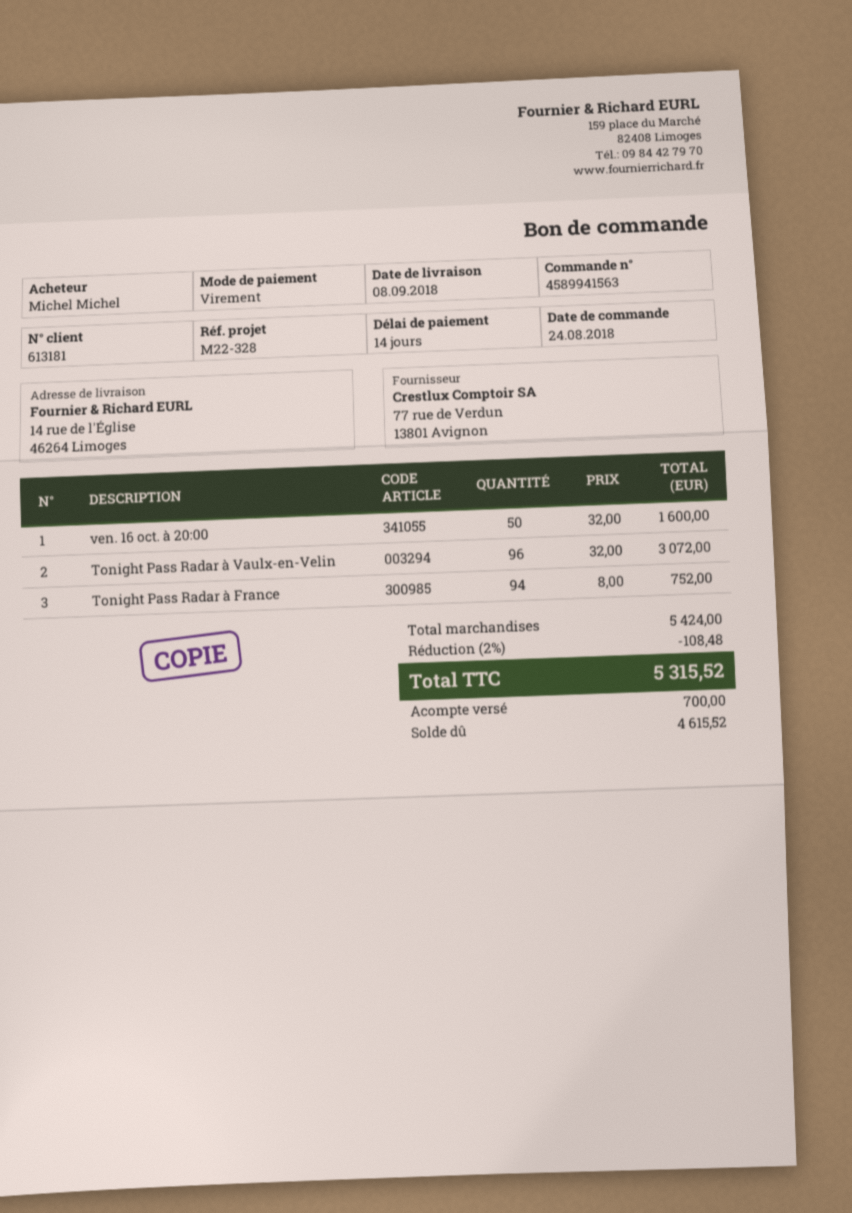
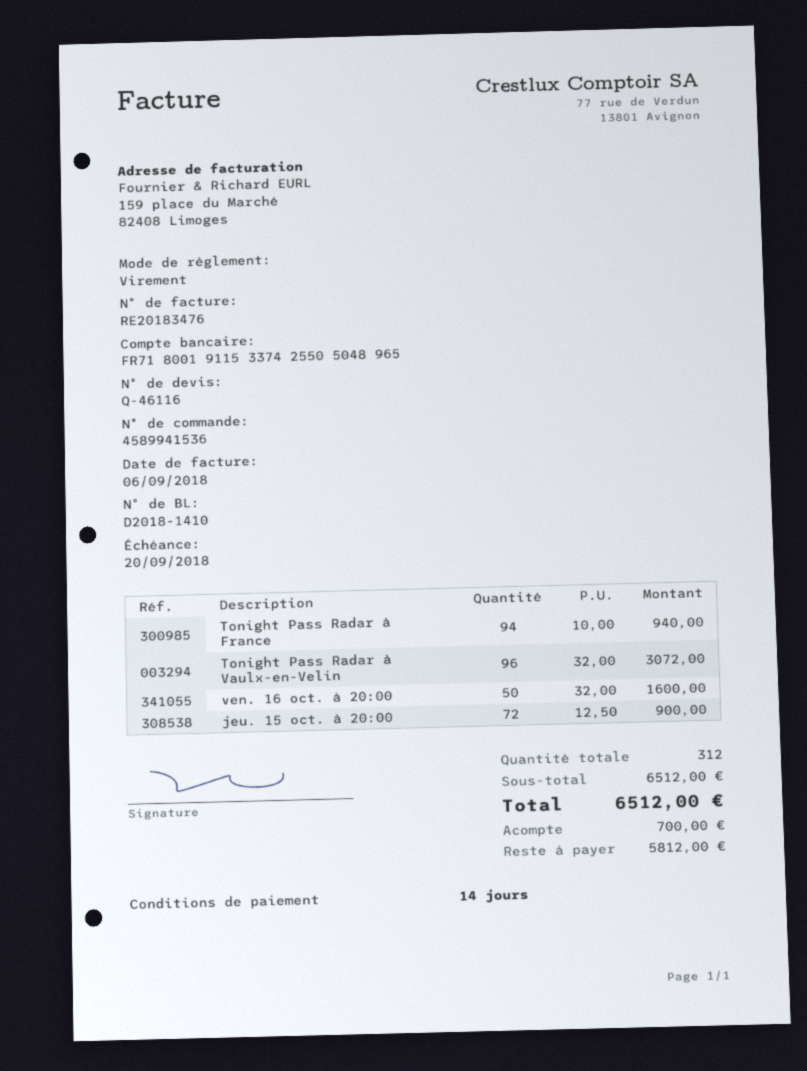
order number: 4589941563 -> 4589941536
Tonight Pass Radar à France: 94 x 8.00 = 752.00 -> 94 x 10.00 = 940.00
jeu. 15 oct. à 20:00: none -> 72 x 12.50 = 900.00
subtotal: 5424.00 -> 6512.00
discount: 2% = 108.48 -> none
total: 5315.52 -> 6512.00
balance: 4615.52 -> 5812.00

